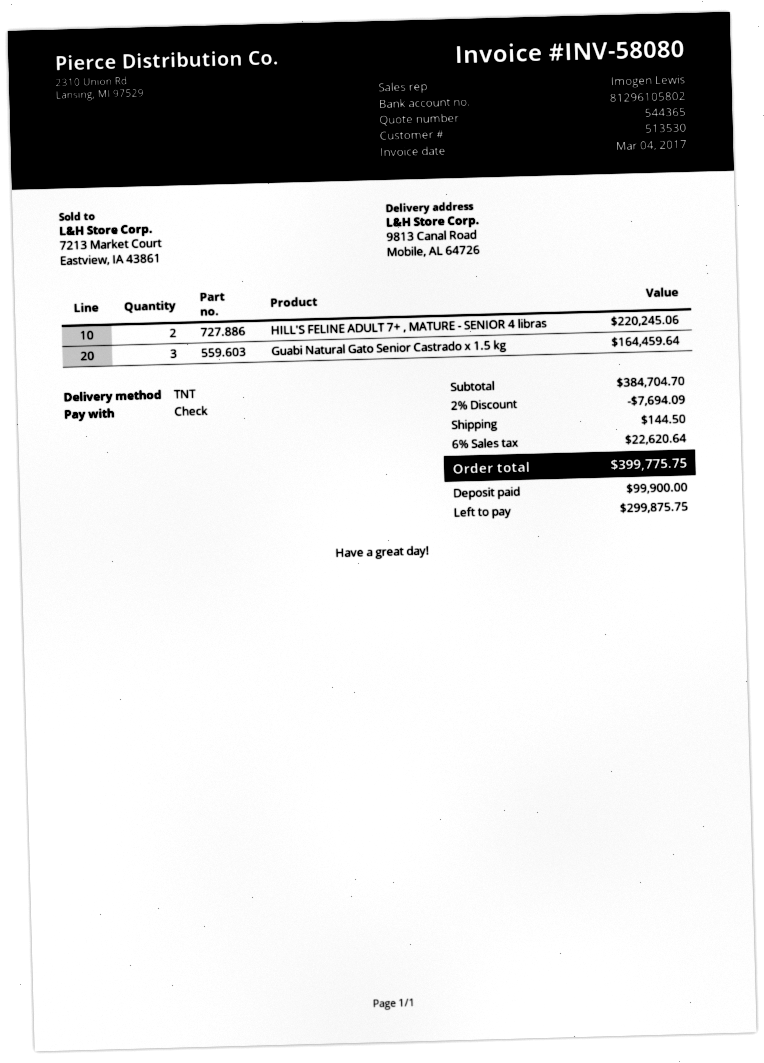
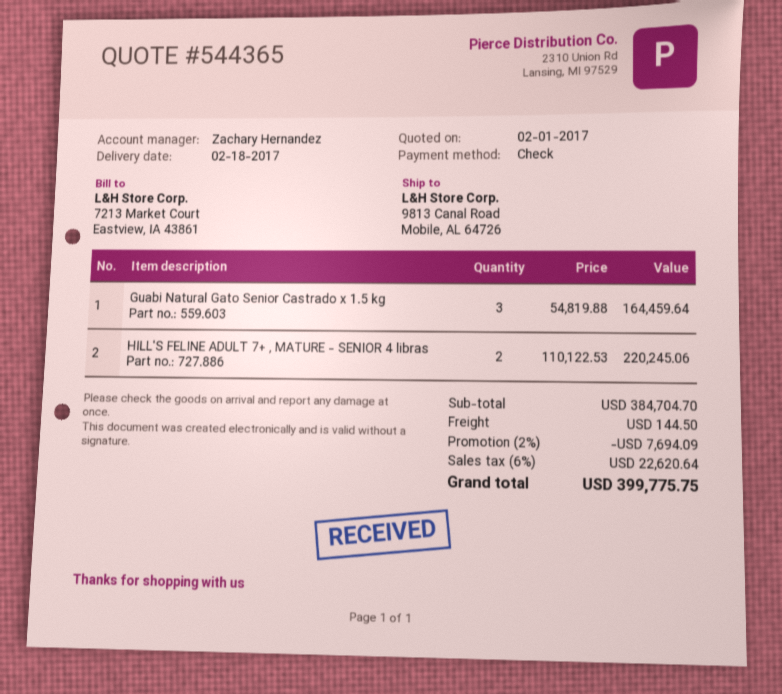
sales rep: Imogen Lewis -> Zachary Hernandez

